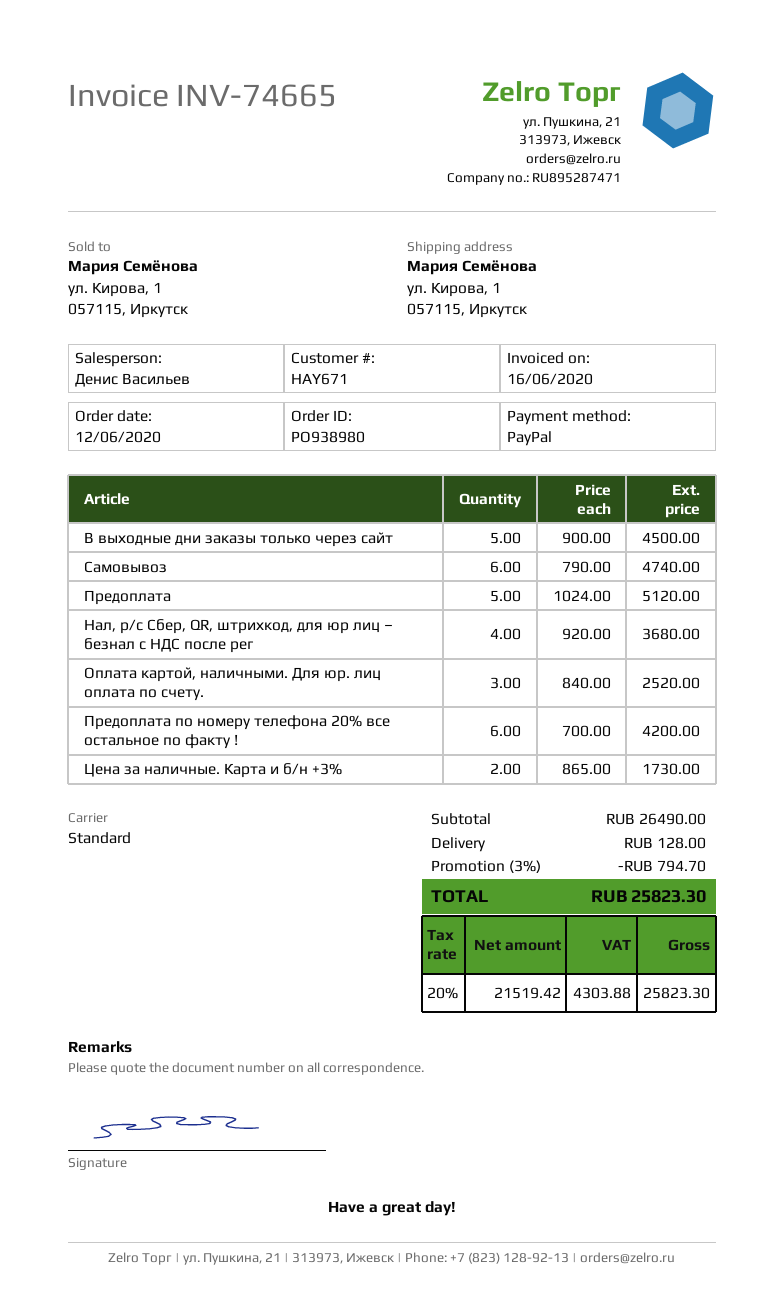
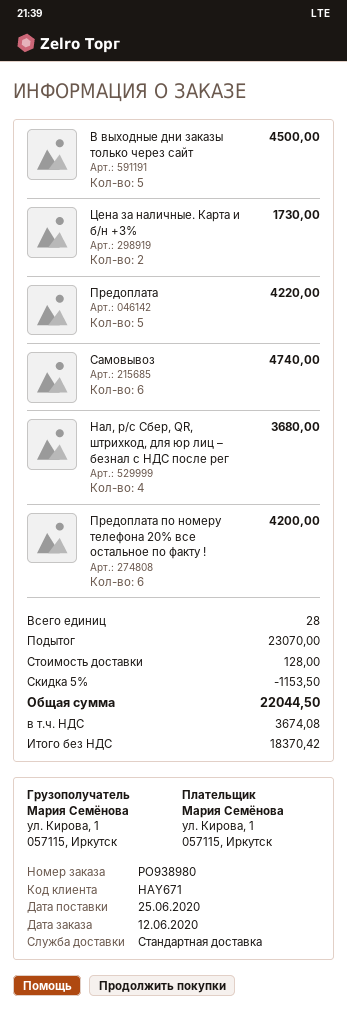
Предоплата: 5 for 5120.00 -> 5 for 4220.00
Оплата картой, наличными. Для юр. лиц оплата по счету.: 3 for 2520.00 -> none
subtotal: 26490.00 -> 23070.00
discount: 3% = 794.70 -> 5% = 1153.50
net: 21519.42 -> 18370.42
tax: 4303.88 -> 3674.08
total: 25823.30 -> 22044.50

